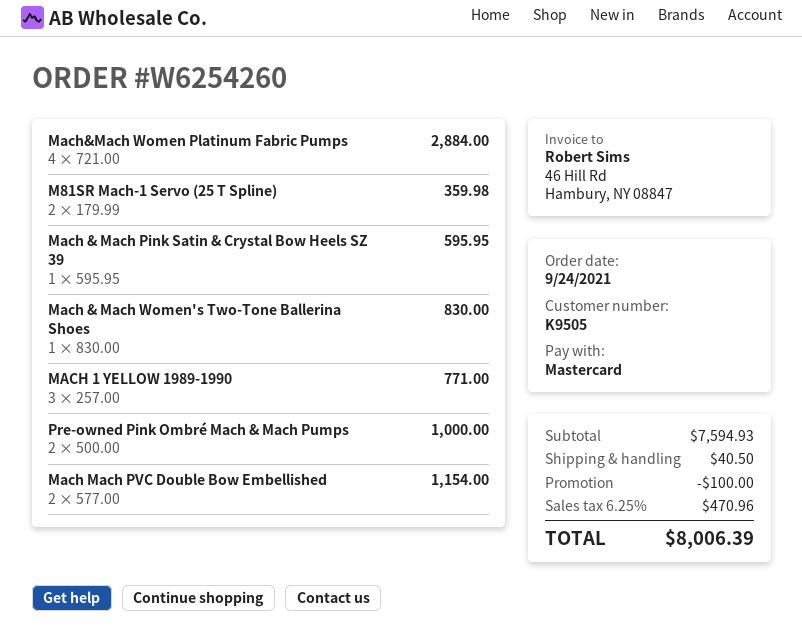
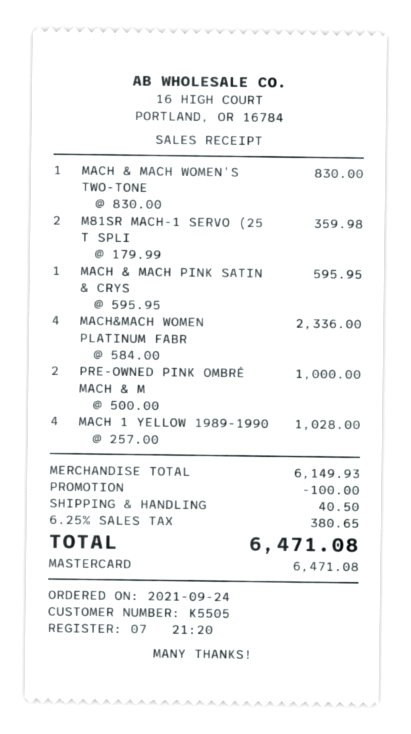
customer number: K9505 -> K5505
Mach&Mach Women Platinum Fabric Pumps: 4 x 721.00 = 2884.00 -> 4 x 584.00 = 2336.00
MACH 1 YELLOW 1989-1990: 3 x 257.00 = 771.00 -> 4 x 257.00 = 1028.00
Mach Mach PVC Double Bow Embellished: 2 x 577.00 = 1154.00 -> none
subtotal: 7594.93 -> 6149.93
tax: 6.25% = 470.96 -> 6.25% = 380.65
total: 8006.39 -> 6471.08

